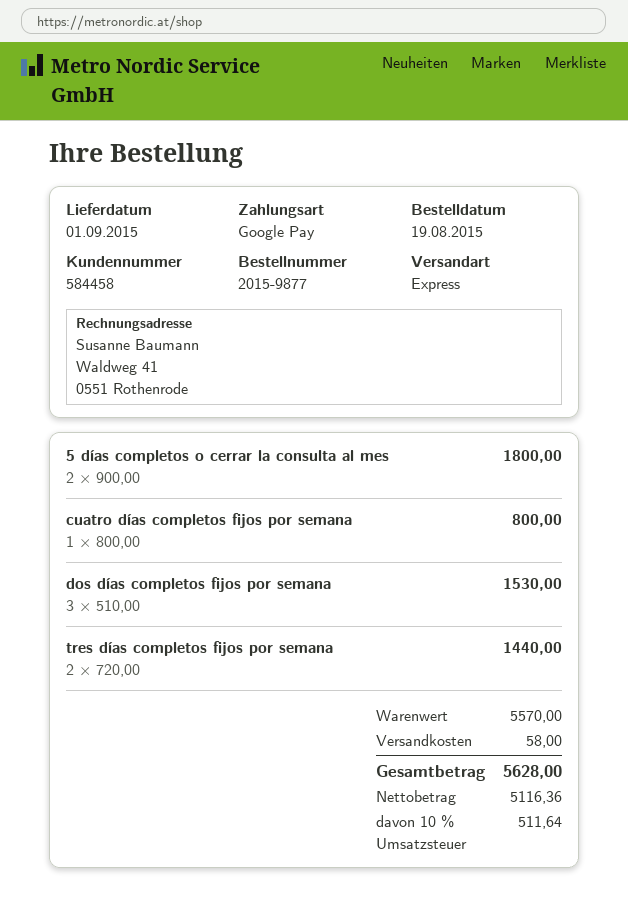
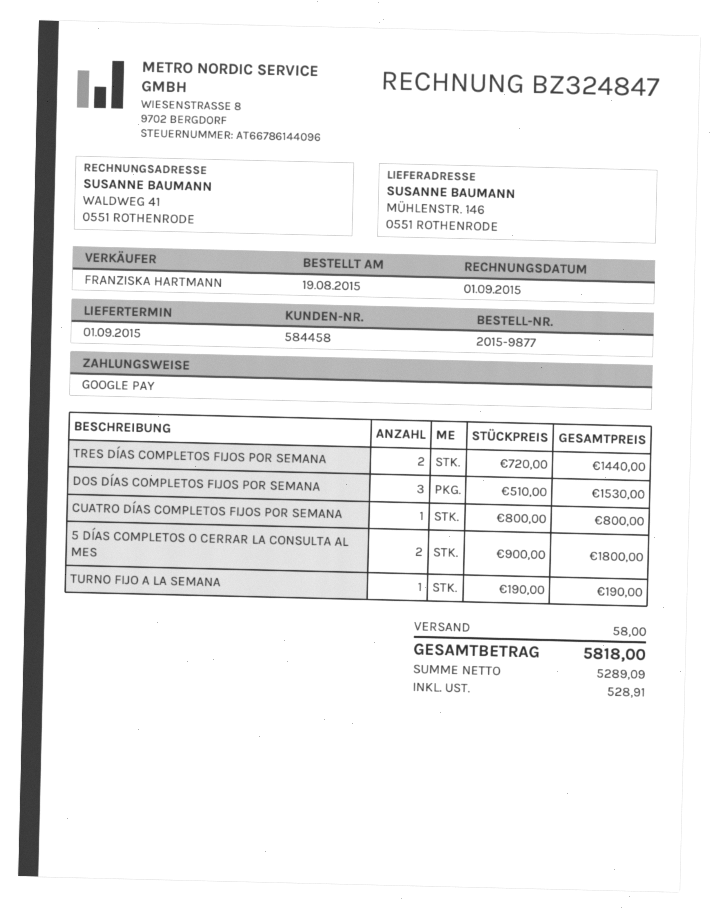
TURNO FIJO A LA SEMANA: none -> 1 x 190.00 = 190.00
net: 5116.36 -> 5289.09
tax: 511.64 -> 528.91
total: 5628.00 -> 5818.00

